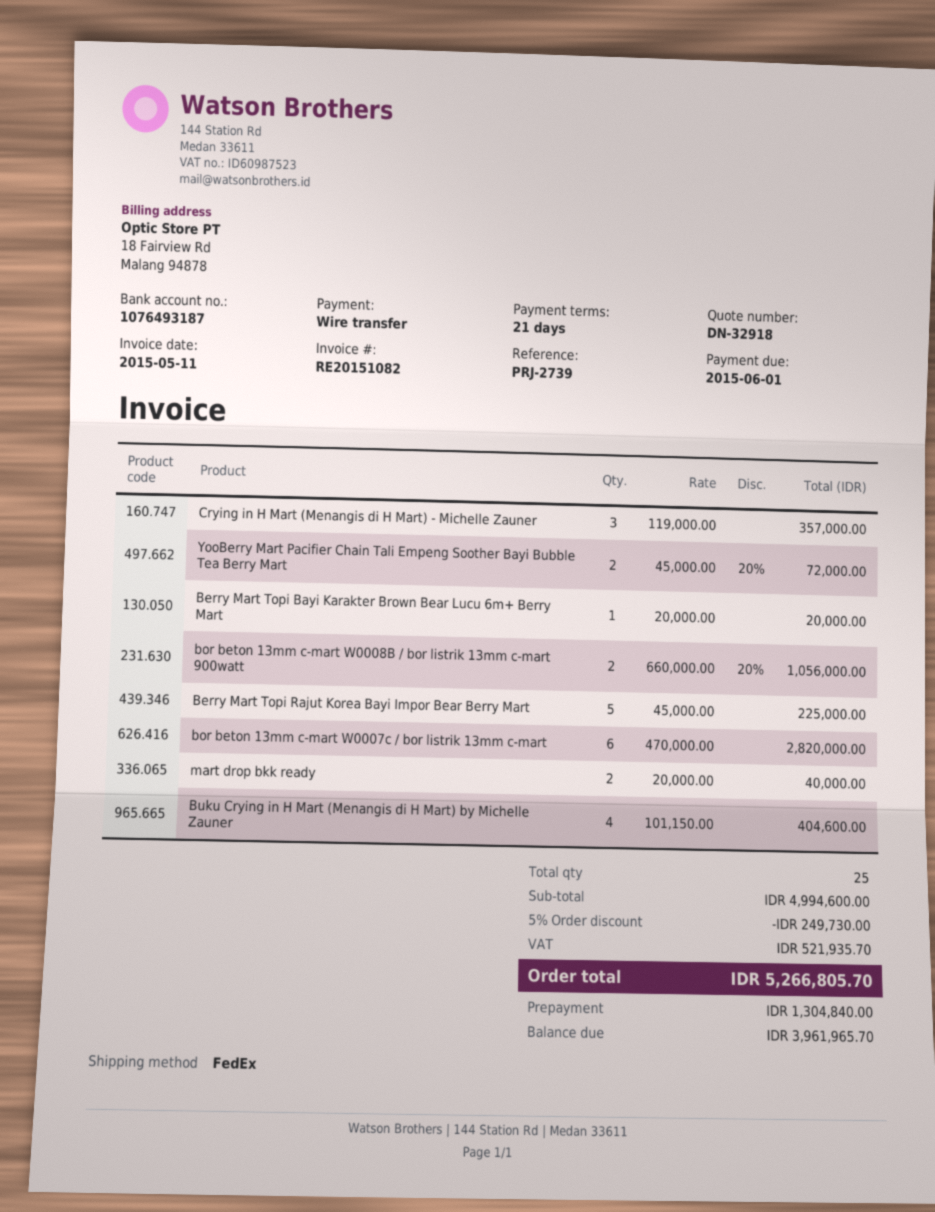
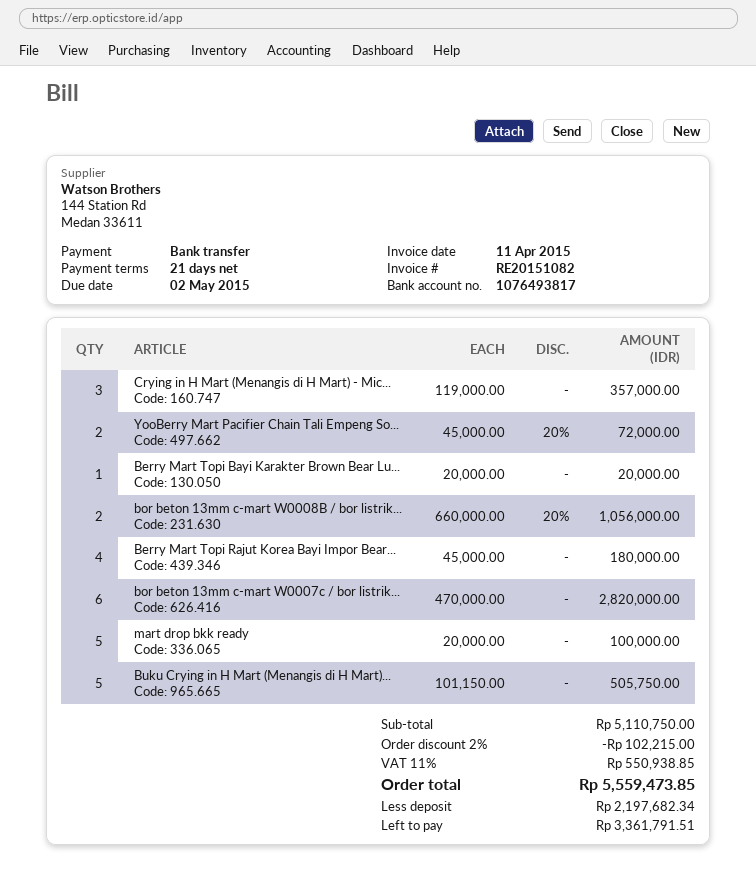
invoice date: 2015-05-11 -> 2015-04-11
due date: 2015-06-01 -> 2015-05-02
bank account: 1076493187 -> 1076493817
Berry Mart Topi Rajut Korea Bayi Impor Bear Berry Mart: 5 x 45000.00 = 225000.00 -> 4 x 45000.00 = 180000.00
mart drop bkk ready: 2 x 20000.00 = 40000.00 -> 5 x 20000.00 = 100000.00
Buku Crying in H Mart (Menangis di H Mart) by Michelle Zauner: 4 x 101150.00 = 404600.00 -> 5 x 101150.00 = 505750.00
subtotal: 4994600.00 -> 5110750.00
discount: 5% = 249730.00 -> 2% = 102215.00
tax: 521935.70 -> 550938.85
total: 5266805.70 -> 5559473.85
deposit: 1304840.00 -> 2197682.34
balance: 3961965.70 -> 3361791.51

